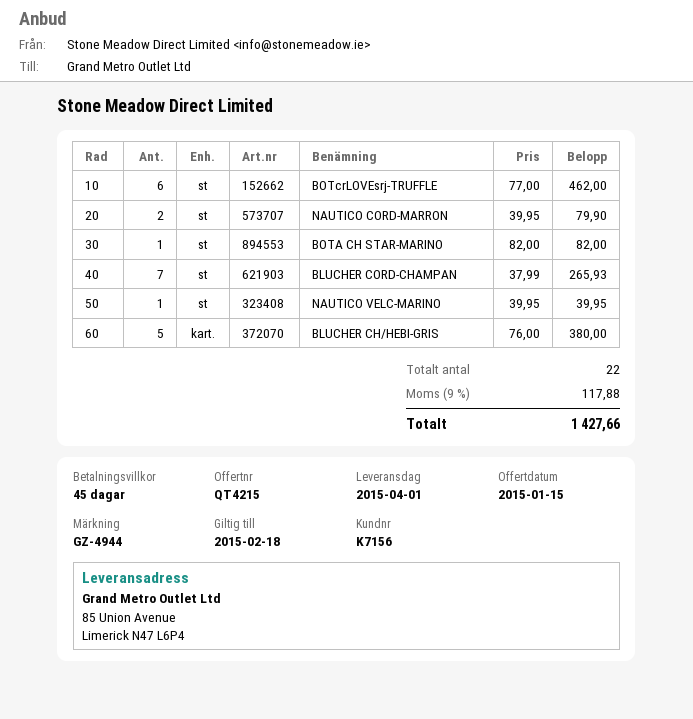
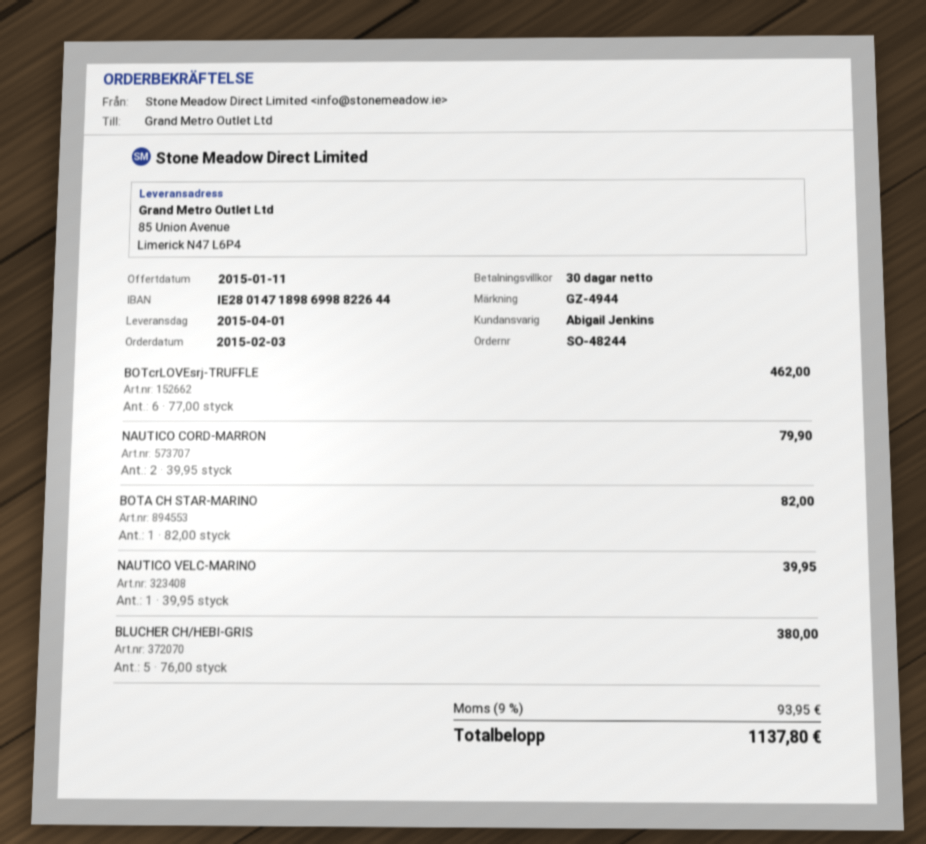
quote date: 2015-01-15 -> 2015-01-11
payment terms: 45 days -> 30 days
BLUCHER CORD-CHAMPAN: 7 x 37.99 = 265.93 -> none
tax: 9% = 117.88 -> 9% = 93.95
total: 1427.66 -> 1137.80

